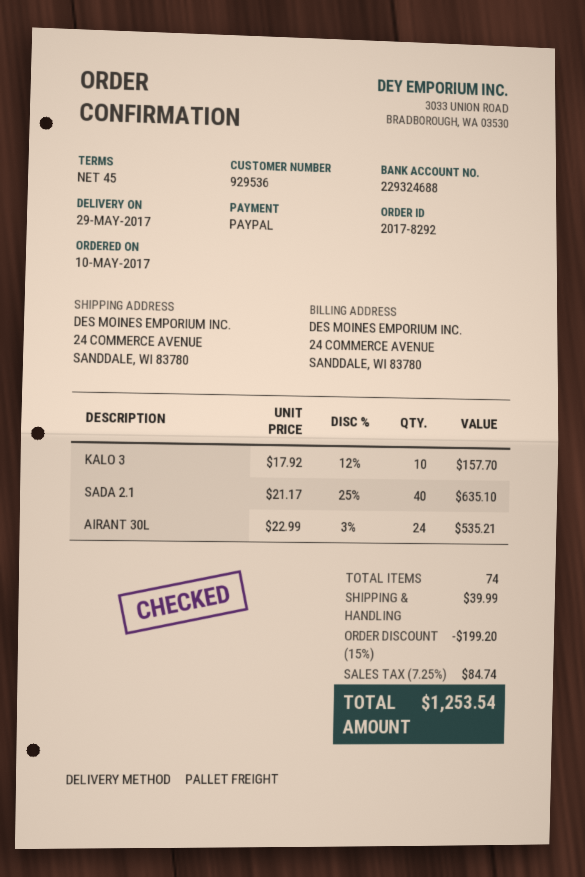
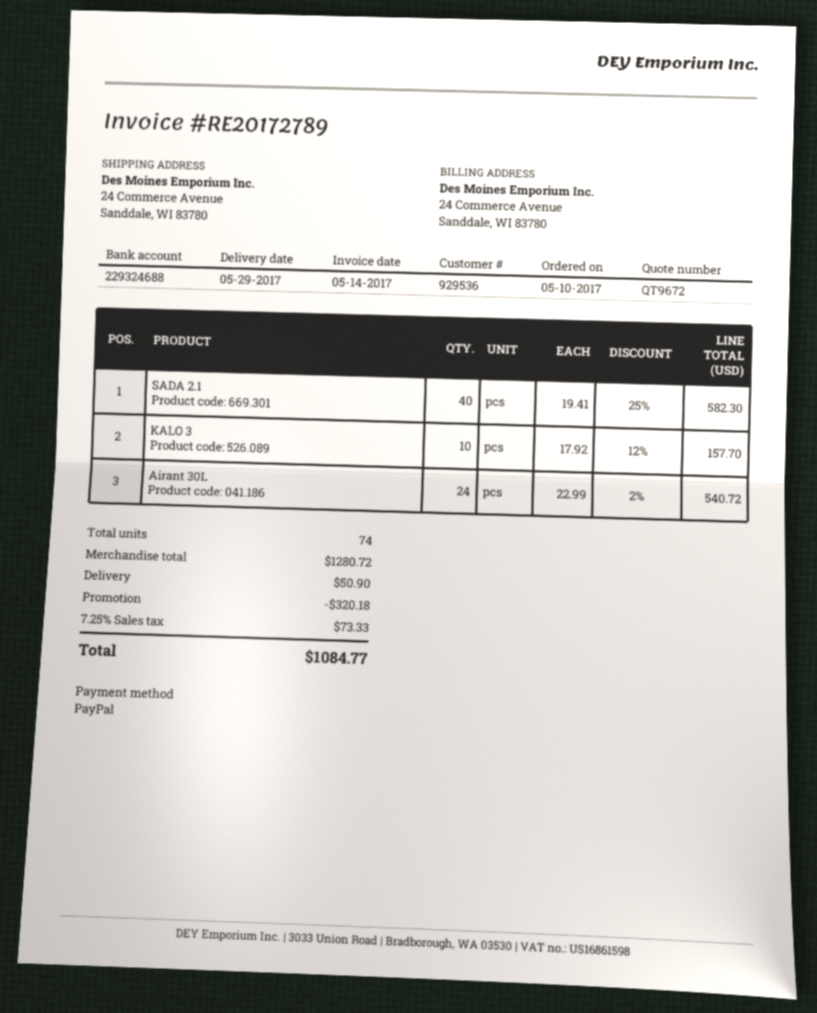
SADA 2.1: 40 x 21.17 - 25% = 635.10 -> 40 x 19.41 - 25% = 582.30
AIRANT 30L: 24 x 22.99 - 3% = 535.21 -> 24 x 22.99 - 2% = 540.72
discount: 199.20 -> 320.18
shipping: 39.99 -> 50.90
tax: 7.25% = 84.74 -> 7.25% = 73.33
total: 1253.54 -> 1084.77

